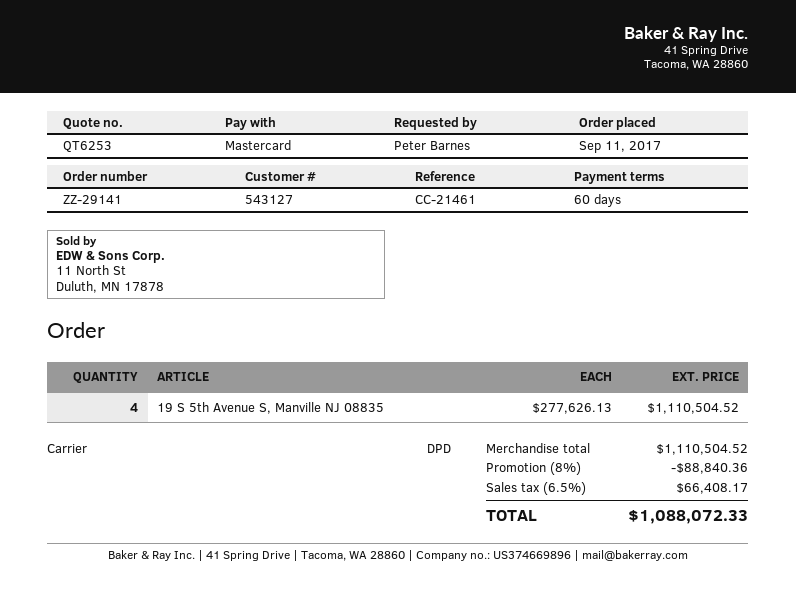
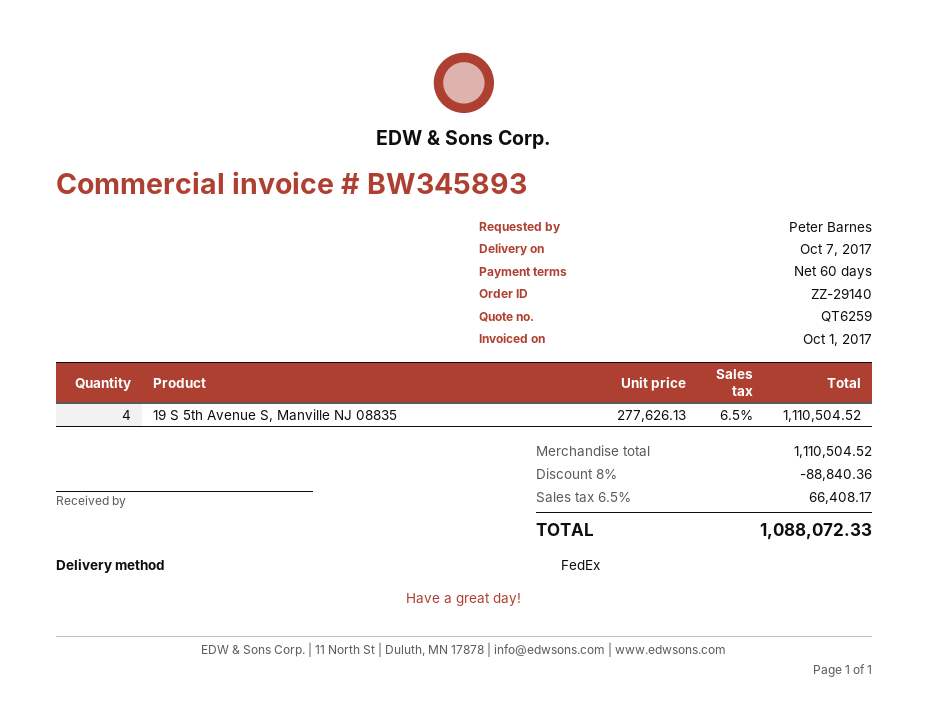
quote number: QT6253 -> QT6259
order number: ZZ-29141 -> ZZ-29140
shipping method: DPD -> FedEx

